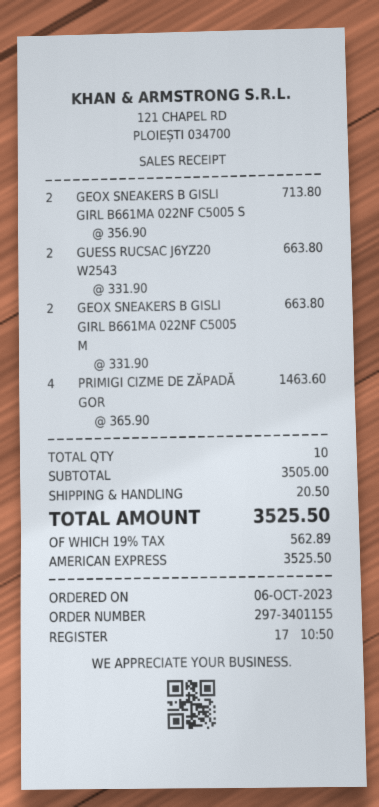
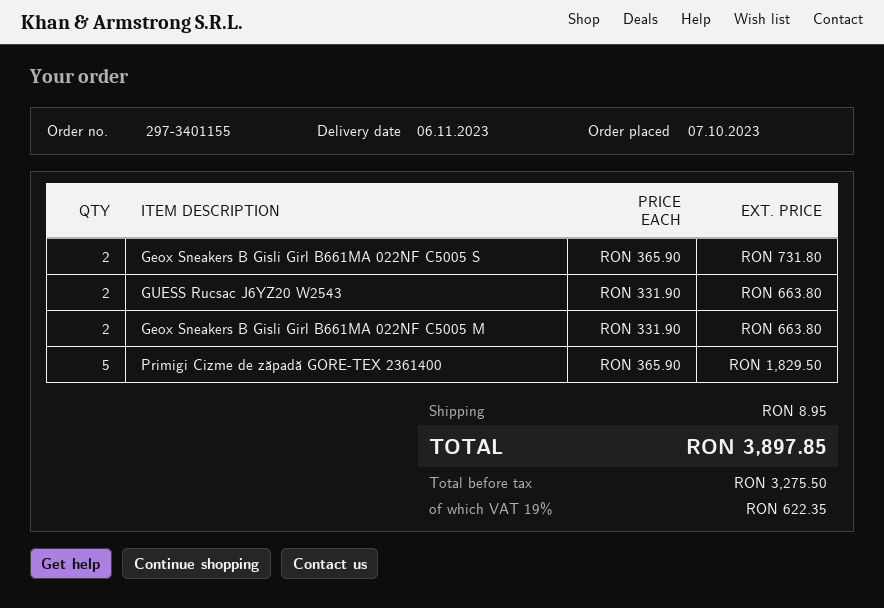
order date: 2023-10-06 -> 2023-10-07
GEOX SNEAKERS B GISLI GIRL B661MA 022NF C5005 S: 2 x 356.90 = 713.80 -> 2 x 365.90 = 731.80
PRIMIGI CIZME DE ZĂPADĂ GOR: 4 x 365.90 = 1463.60 -> 5 x 365.90 = 1829.50
shipping: 20.50 -> 8.95
tax: 19% = 562.89 -> 19% = 622.35
total: 3525.50 -> 3897.85

